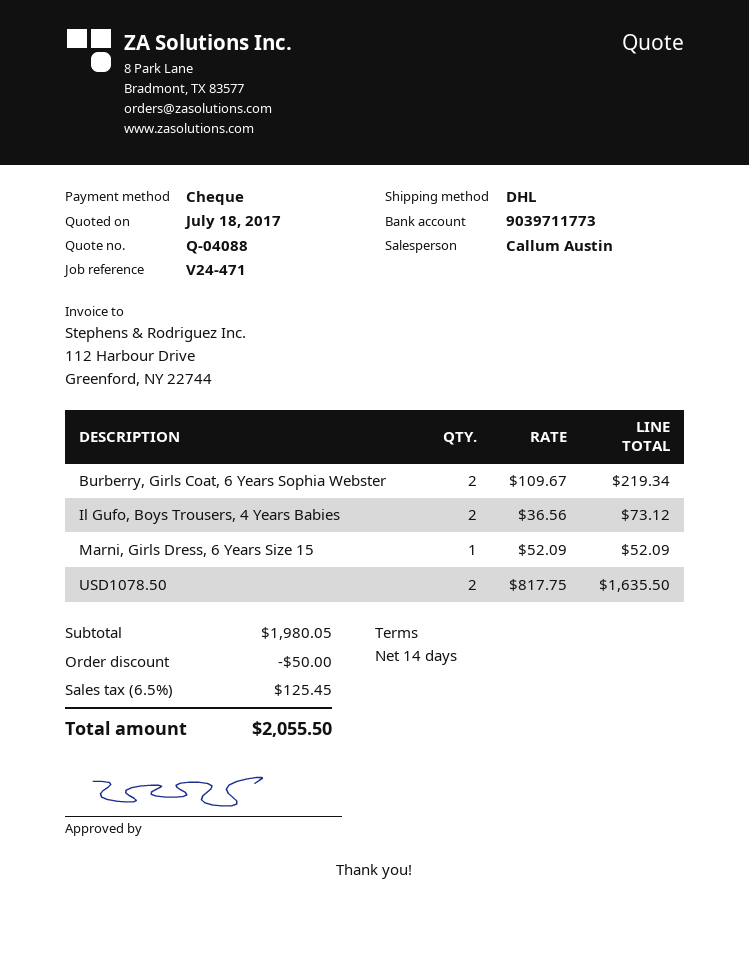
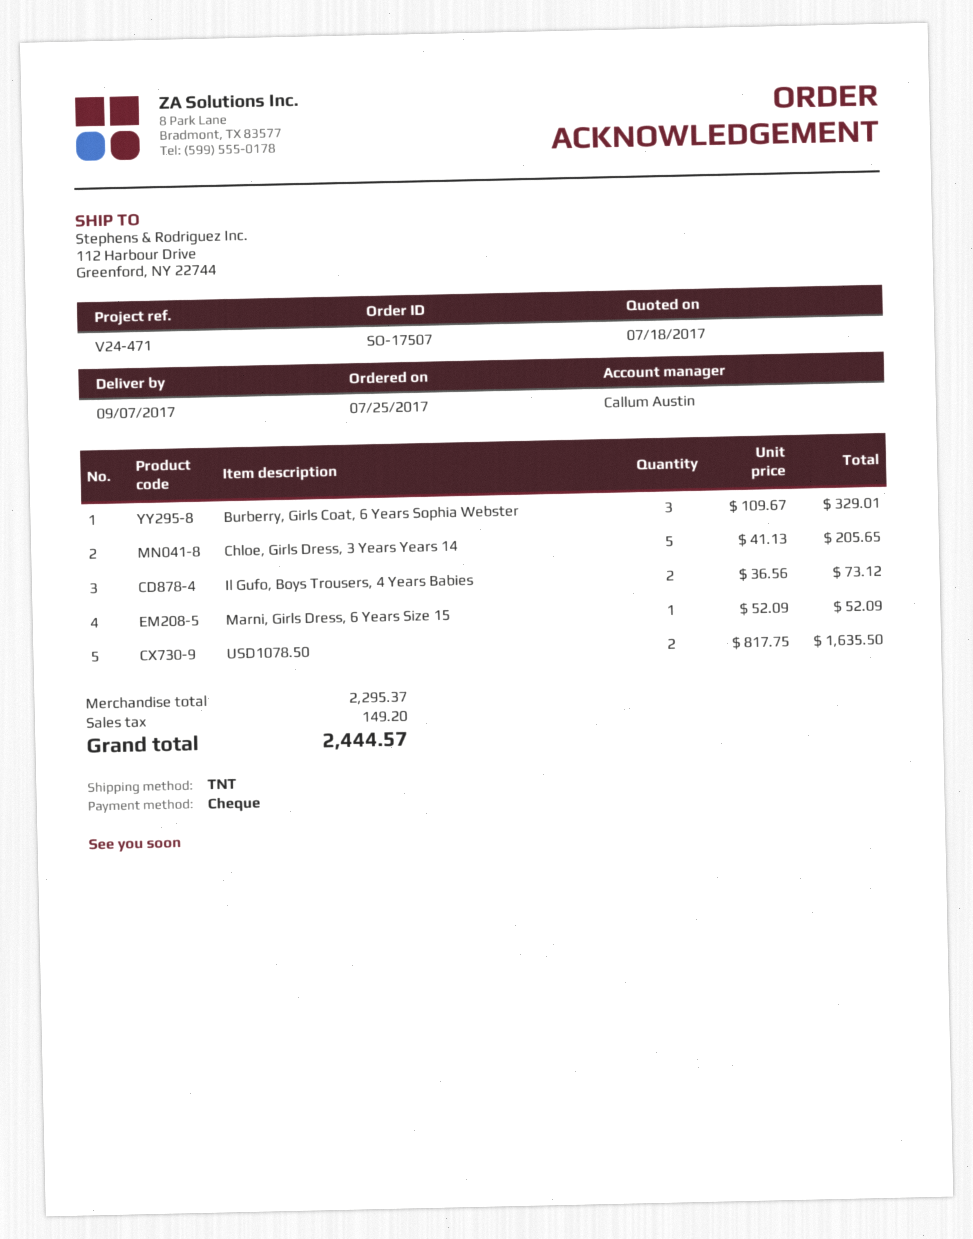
shipping method: DHL -> TNT
Burberry, Girls Coat, 6 Years Sophia Webster: 2 x 109.67 = 219.34 -> 3 x 109.67 = 329.01
Chloe, Girls Dress, 3 Years Years 14: none -> 5 x 41.13 = 205.65
subtotal: 1980.05 -> 2295.37
discount: 50.00 -> none
tax: 125.45 -> 149.20
total: 2055.50 -> 2444.57

